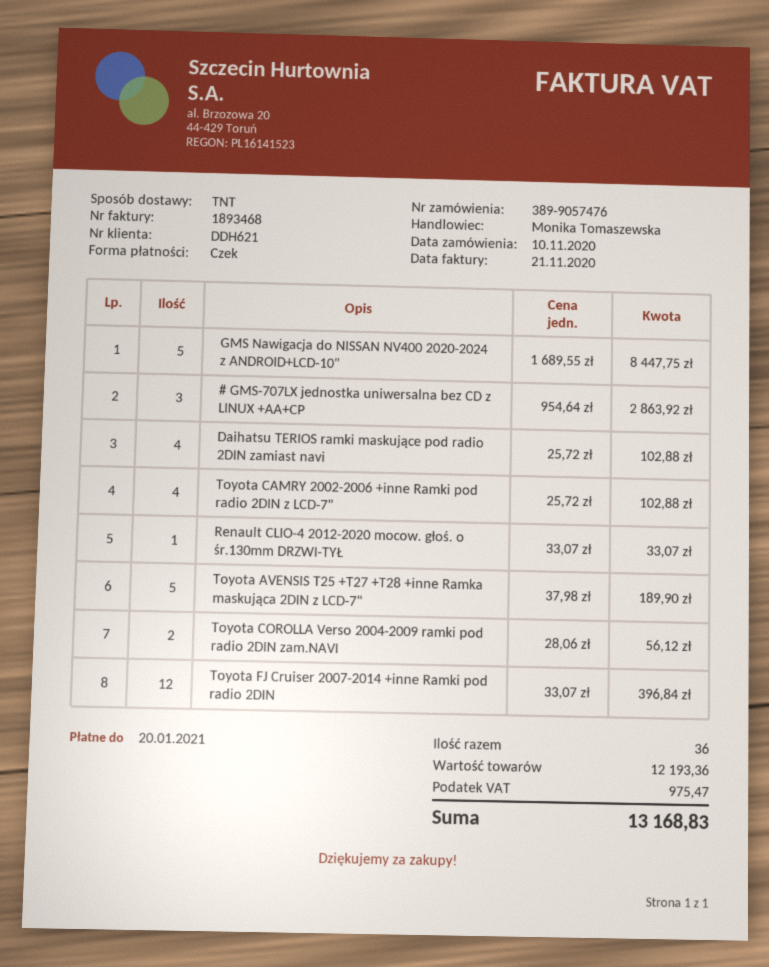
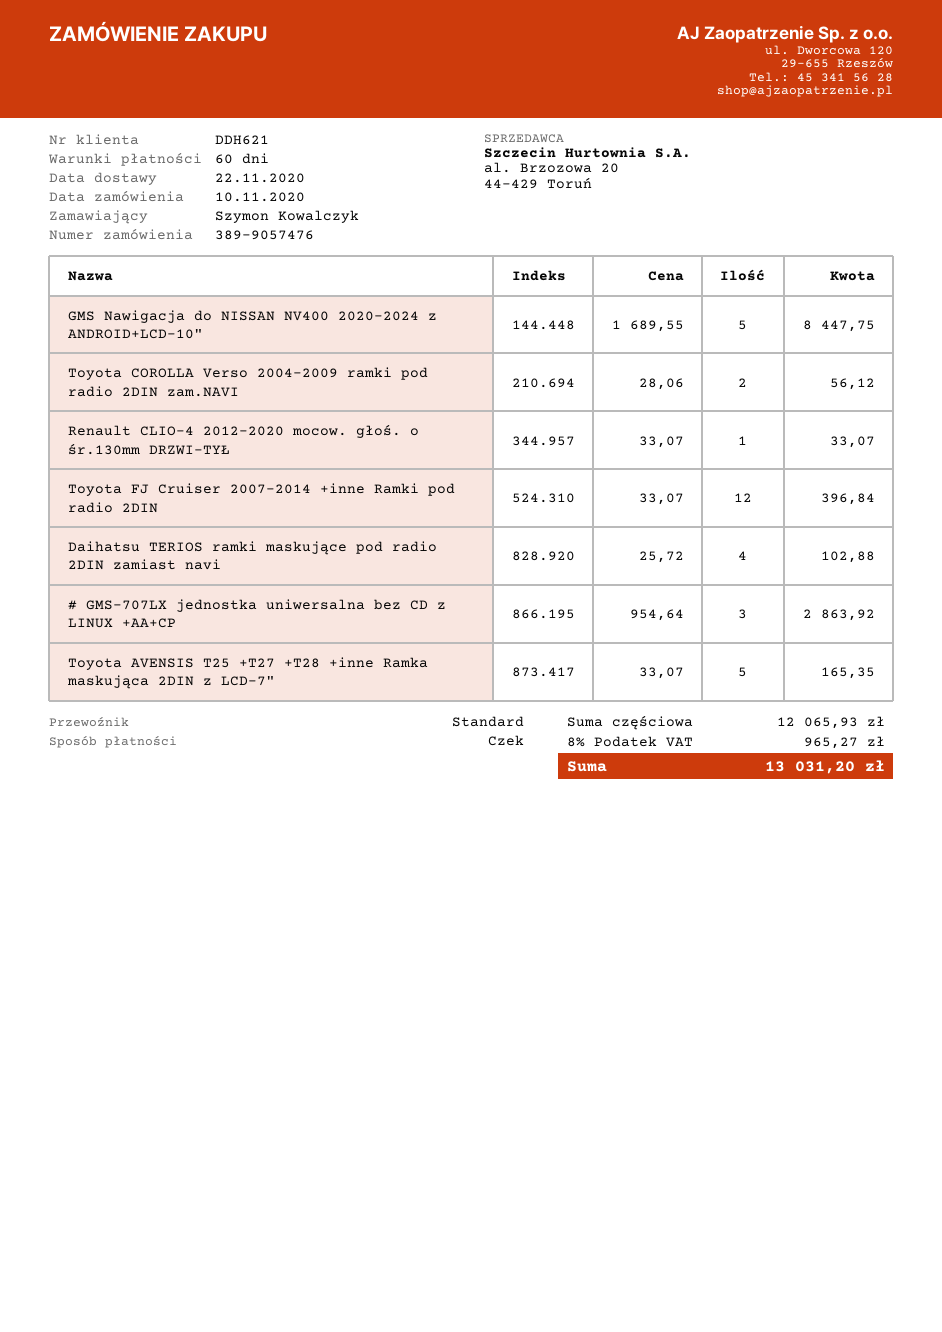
shipping method: TNT -> standard
Toyota CAMRY 2002-2006 +inne Ramki pod radio 2DIN z LCD-7": 4 x 25.72 = 102.88 -> none
Toyota AVENSIS T25 +T27 +T28 +inne Ramka maskująca 2DIN z LCD-7": 5 x 37.98 = 189.90 -> 5 x 33.07 = 165.35
subtotal: 12193.36 -> 12065.93
tax: 975.47 -> 965.27
total: 13168.83 -> 13031.20

